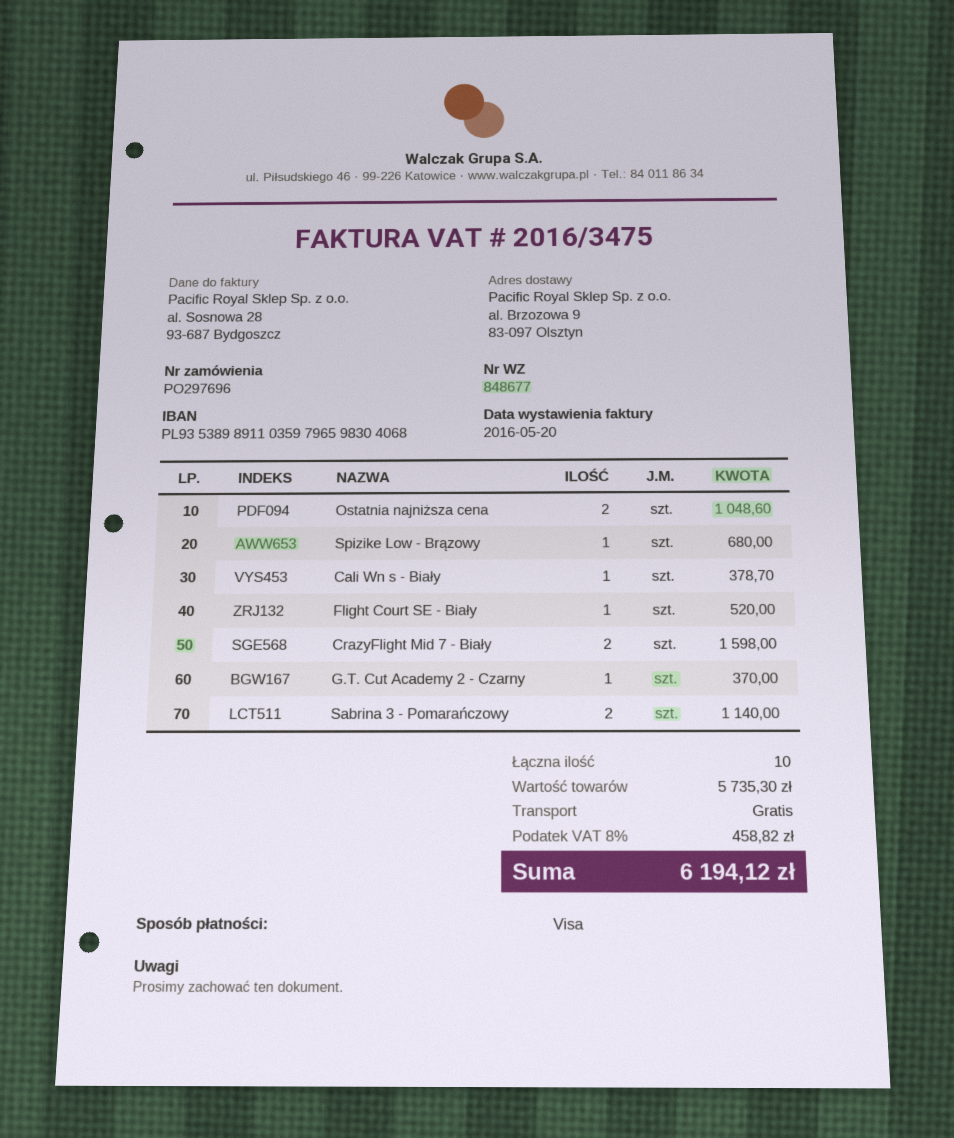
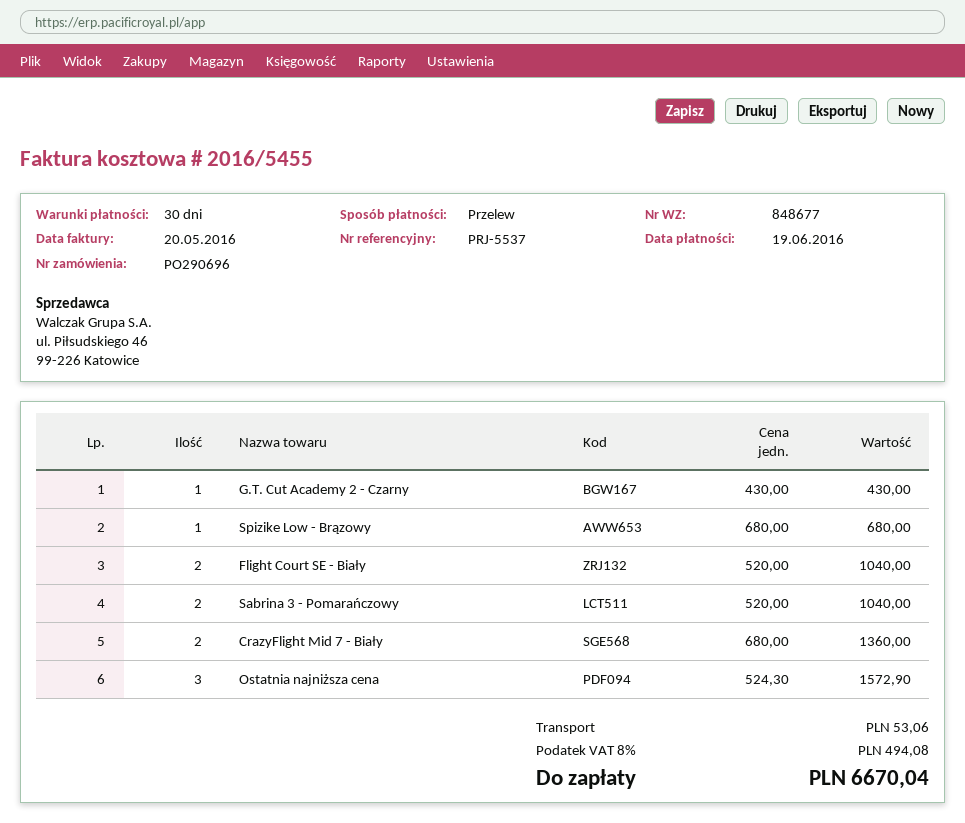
order number: PO297696 -> PO290696
invoice number: 2016/3475 -> 2016/5455
payment method: Visa -> bank transfer
Ostatnia najniższa cena: 2 for 1048.60 -> 3 for 1572.90
Cali Wn s - Biały: 1 for 378.70 -> none
Flight Court SE - Biały: 1 for 520.00 -> 2 for 1040.00
CrazyFlight Mid 7 - Biały: 2 for 1598.00 -> 2 for 1360.00
G.T. Cut Academy 2 - Czarny: 1 for 370.00 -> 1 for 430.00
Sabrina 3 - Pomarańczowy: 2 for 1140.00 -> 2 for 1040.00
shipping: 0.00 -> 53.06
tax: 8% = 458.82 -> 8% = 494.08
total: 6194.12 -> 6670.04

